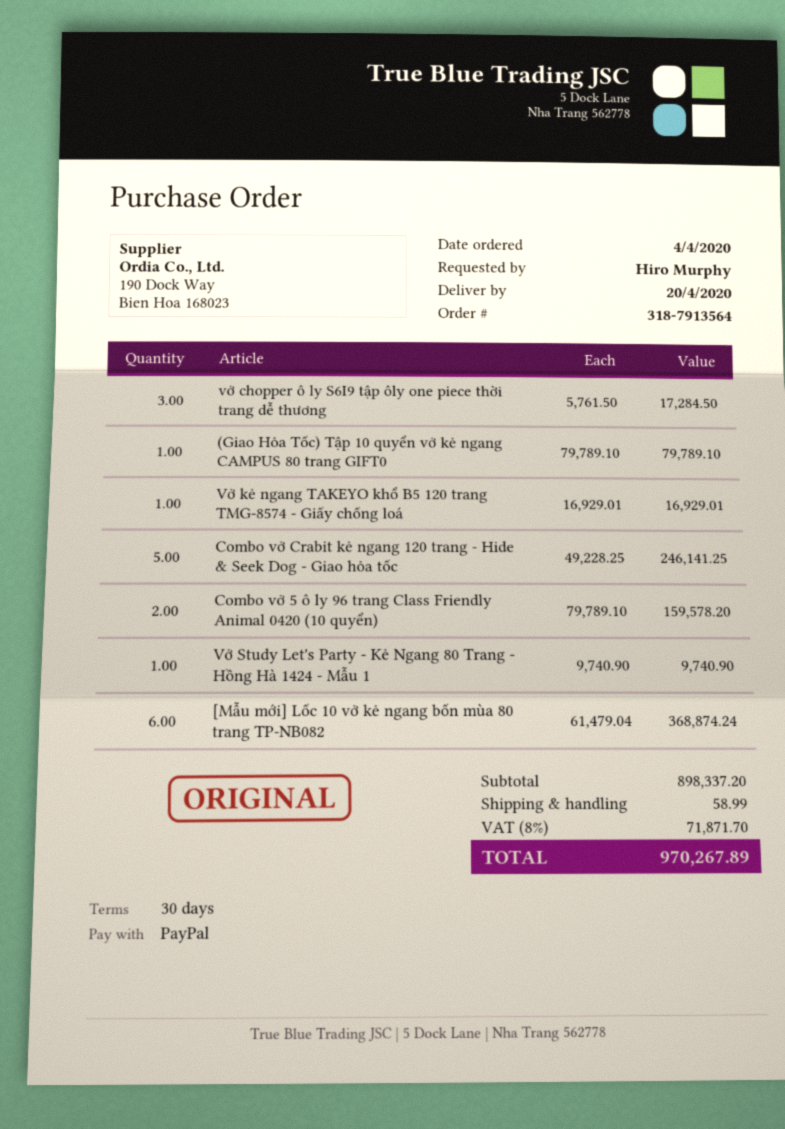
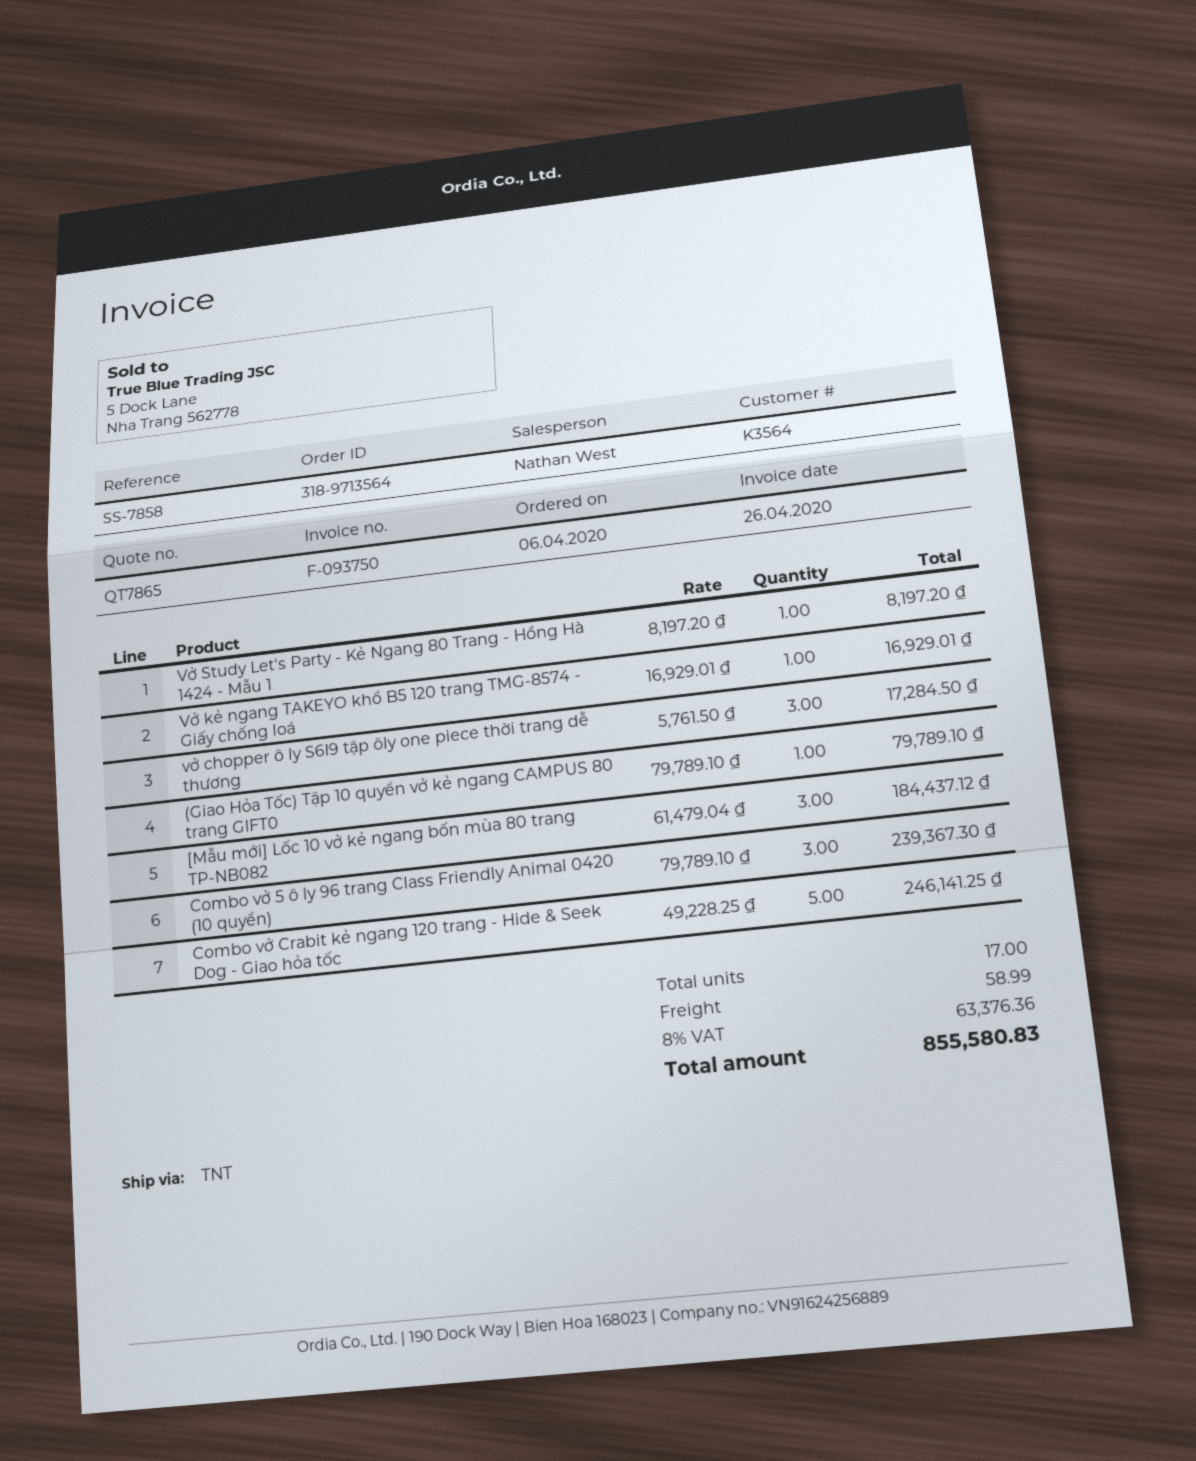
order number: 318-7913564 -> 318-9713564
order date: 2020-04-04 -> 2020-04-06
Combo vở 5 ô ly 96 trang Class Friendly Animal 0420 (10 quyển): 2 x 79789.10 = 159578.20 -> 3 x 79789.10 = 239367.30
Vở Study Let's Party - Kẻ Ngang 80 Trang - Hồng Hà 1424 - Mẫu 1: 1 x 9740.90 = 9740.90 -> 1 x 8197.20 = 8197.20
[Mẫu mới] Lốc 10 vở kẻ ngang bốn mùa 80 trang TP-NB082: 6 x 61479.04 = 368874.24 -> 3 x 61479.04 = 184437.12
tax: 8% = 71871.70 -> 8% = 63376.36
total: 970267.89 -> 855580.83

